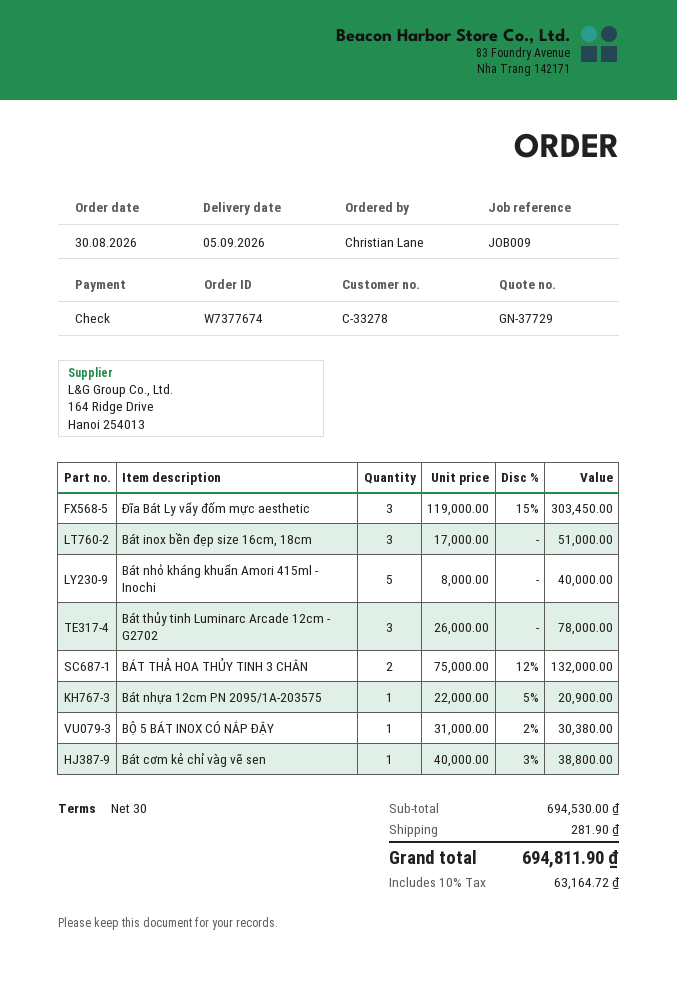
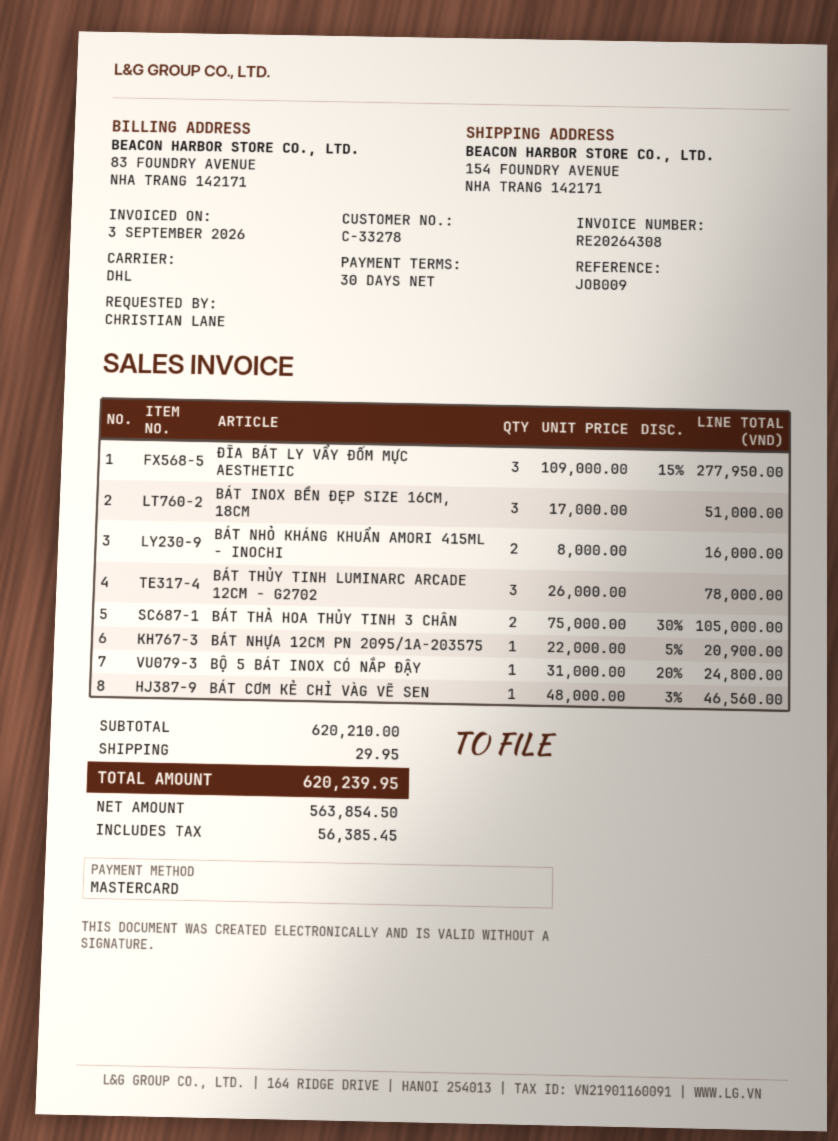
payment method: cheque -> Mastercard
Đĩa Bát Ly vẩy đốm mực aesthetic: 3 x 119000.00 - 15% = 303450.00 -> 3 x 109000.00 - 15% = 277950.00
Bát nhỏ kháng khuẩn Amori 415ml - Inochi: 5 x 8000.00 = 40000.00 -> 2 x 8000.00 = 16000.00
BÁT THẢ HOA THỦY TINH 3 CHÂN: 2 x 75000.00 - 12% = 132000.00 -> 2 x 75000.00 - 30% = 105000.00
BỘ 5 BÁT INOX CÓ NẮP ĐẬY: 1 x 31000.00 - 2% = 30380.00 -> 1 x 31000.00 - 20% = 24800.00
Bát cơm kẻ chỉ vàg vẽ sen: 1 x 40000.00 - 3% = 38800.00 -> 1 x 48000.00 - 3% = 46560.00
subtotal: 694530.00 -> 620210.00
shipping: 281.90 -> 29.95
tax: 63164.72 -> 56385.45
total: 694811.90 -> 620239.95

